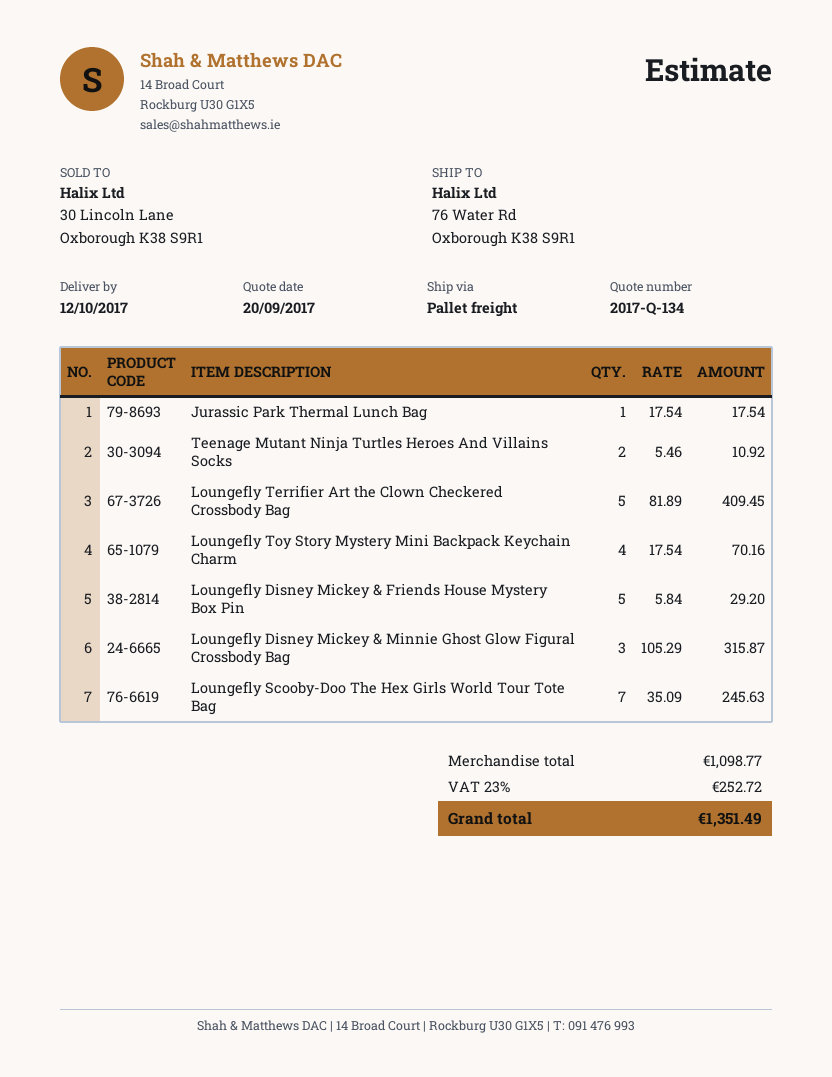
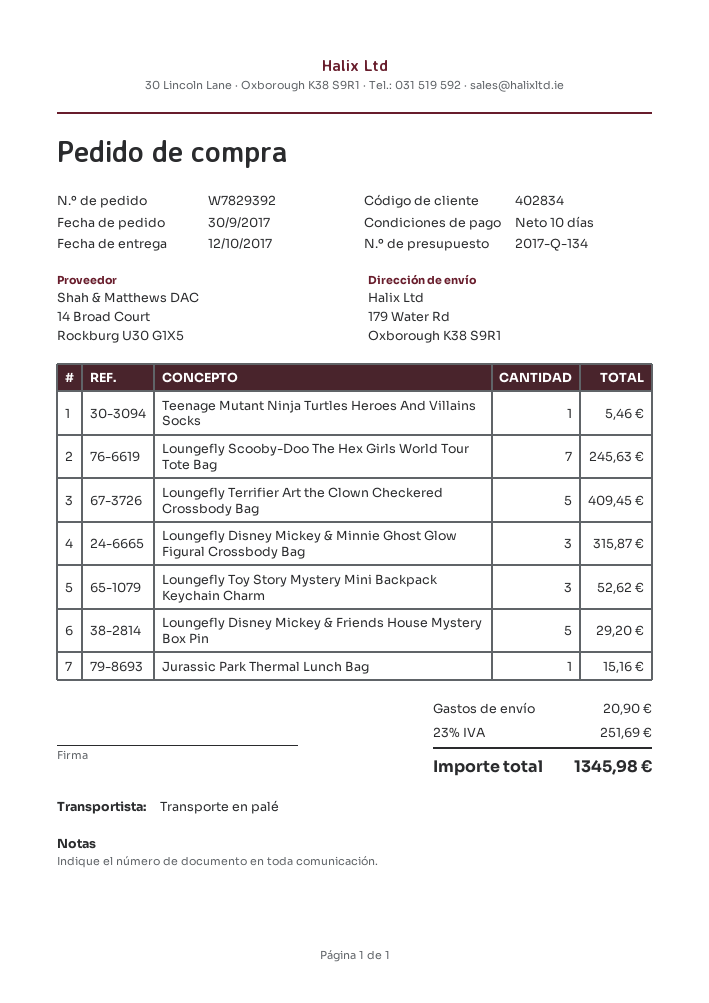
ship to: 76 Water Rd, Oxborough K38 S9R1 -> 179 Water Rd, Oxborough K38 S9R1
Jurassic Park Thermal Lunch Bag: 1 for 17.54 -> 1 for 15.16
Teenage Mutant Ninja Turtles Heroes And Villains Socks: 2 for 10.92 -> 1 for 5.46
Loungefly Toy Story Mystery Mini Backpack Keychain Charm: 4 for 70.16 -> 3 for 52.62
shipping: none -> 20.90
tax: 23% = 252.72 -> 23% = 251.69
total: 1351.49 -> 1345.98

